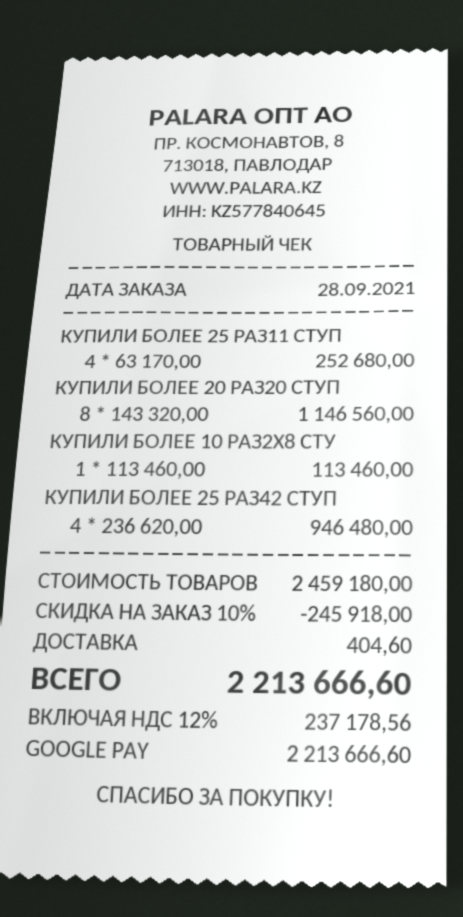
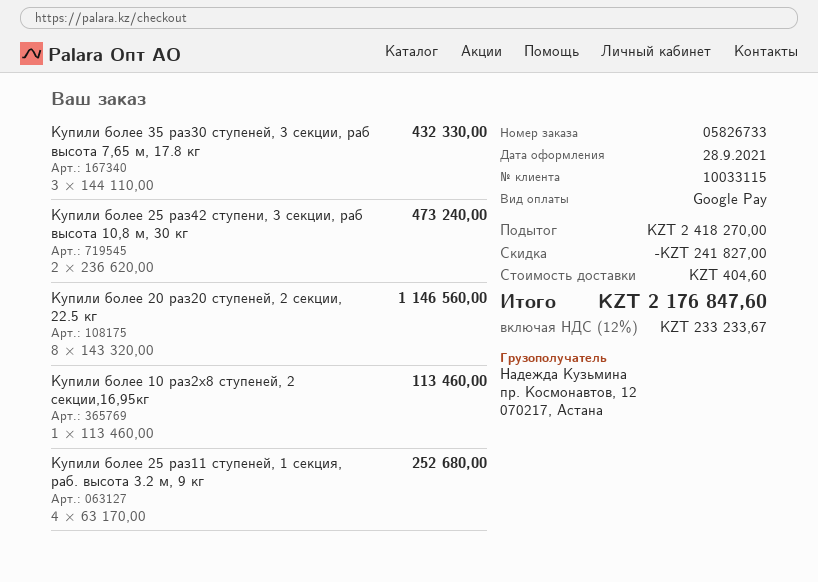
КУПИЛИ БОЛЕЕ 25 РАЗ42 СТУП: 4 x 236620.00 = 946480.00 -> 2 x 236620.00 = 473240.00
Купили более 35 раз30 ступеней, 3 секции, раб высота 7,65 м, 17.8 кг: none -> 3 x 144110.00 = 432330.00
subtotal: 2459180.00 -> 2418270.00
discount: 245918.00 -> 241827.00
tax: 12% = 237178.56 -> 12% = 233233.67
total: 2213666.60 -> 2176847.60

